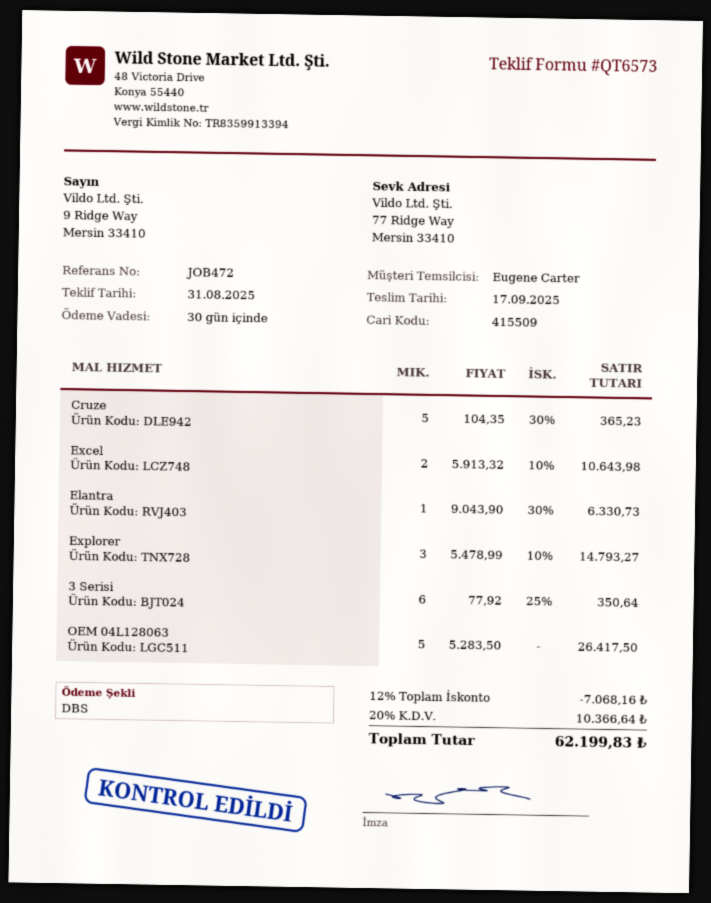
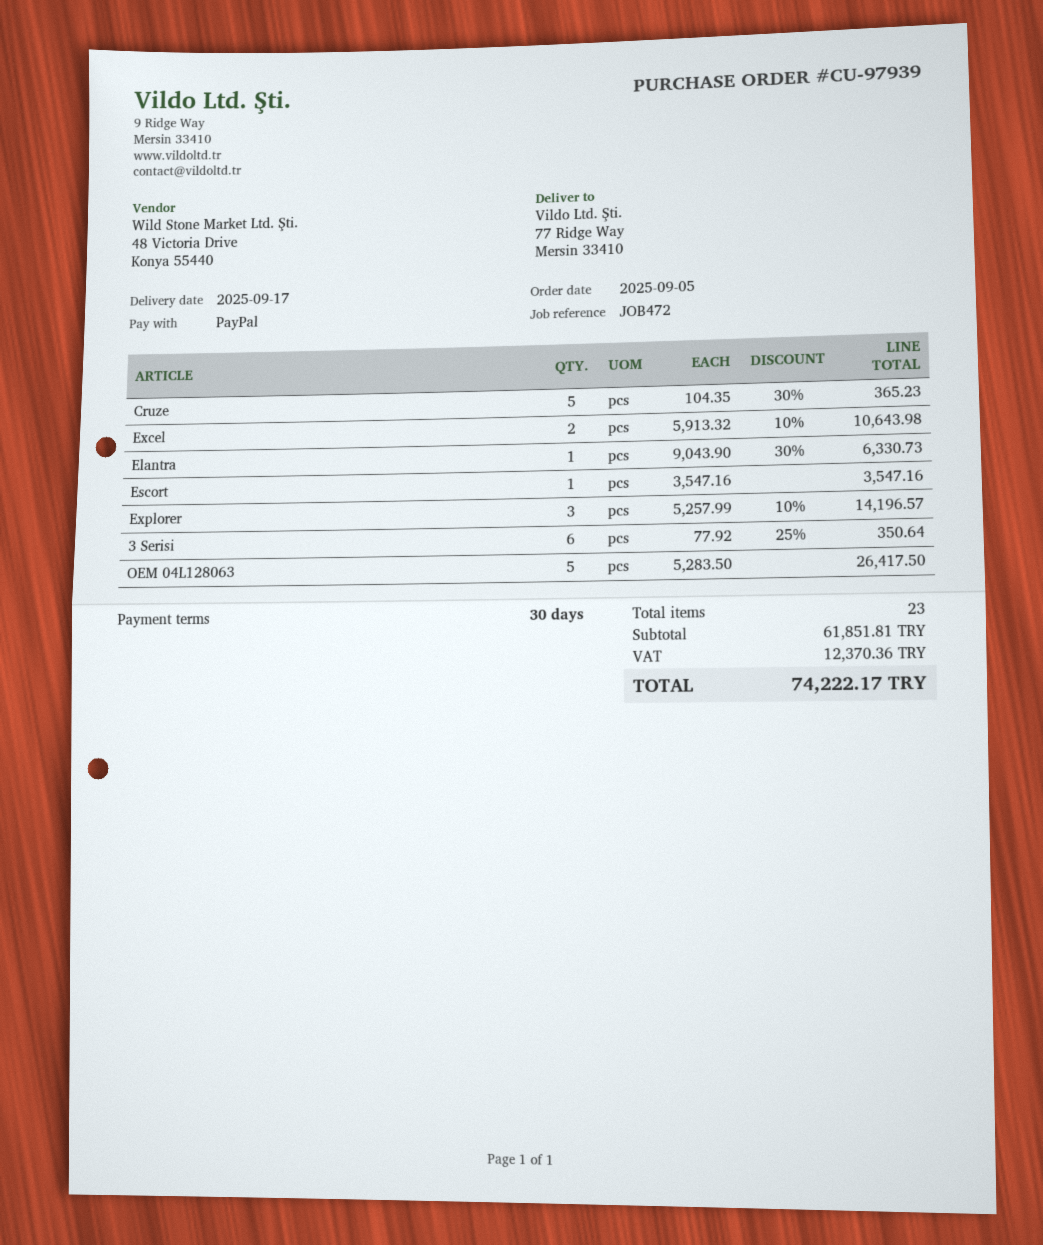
payment method: direct debit -> PayPal
Explorer: 3 x 5478.99 - 10% = 14793.27 -> 3 x 5257.99 - 10% = 14196.57
Escort: none -> 1 x 3547.16 = 3547.16
discount: 12% = 7068.16 -> none
tax: 10366.64 -> 12370.36
total: 62199.83 -> 74222.17

